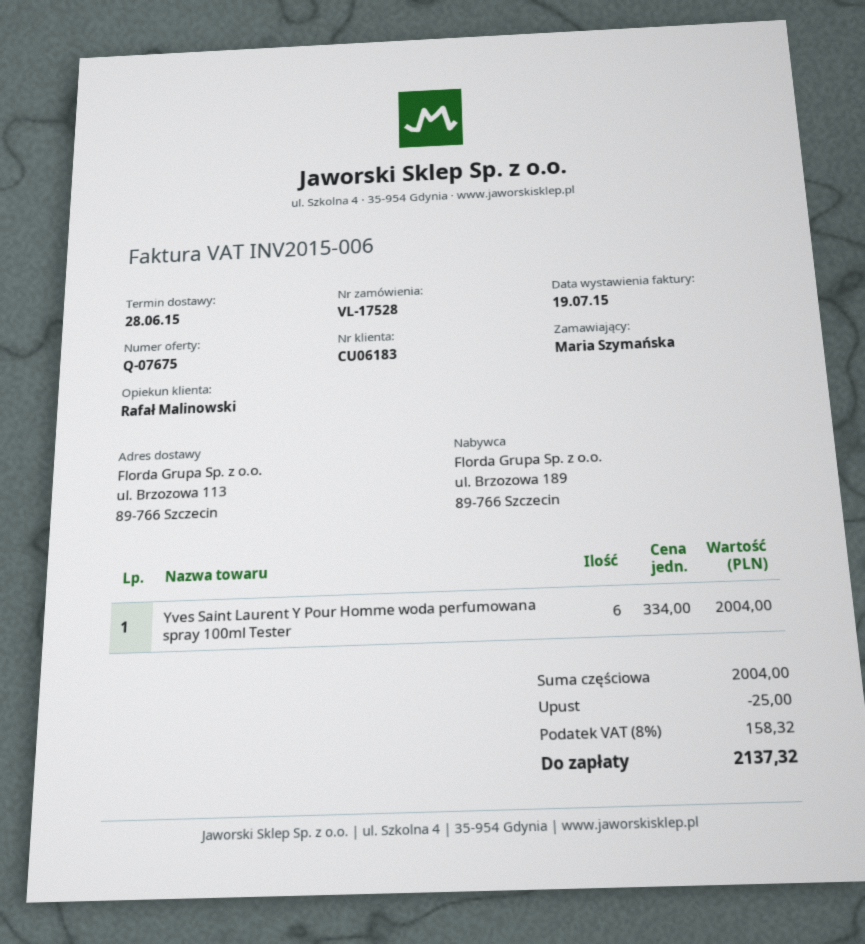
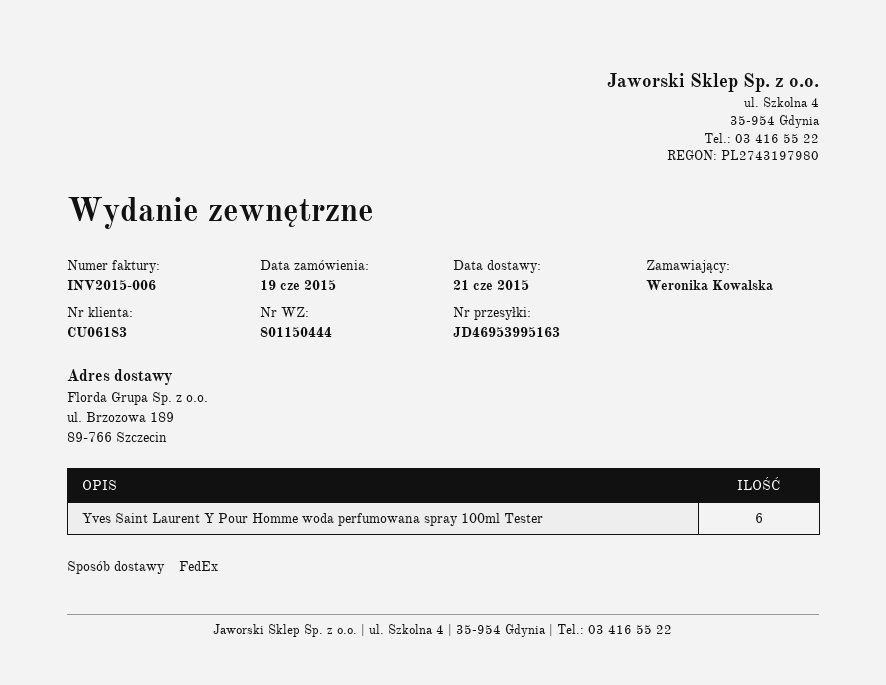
delivery date: 2015-06-28 -> 2015-06-21
ordered by: Maria Szymańska -> Weronika Kowalska
ship to: ul. Brzozowa 113, 89-766 Szczecin -> ul. Brzozowa 189, 89-766 Szczecin

